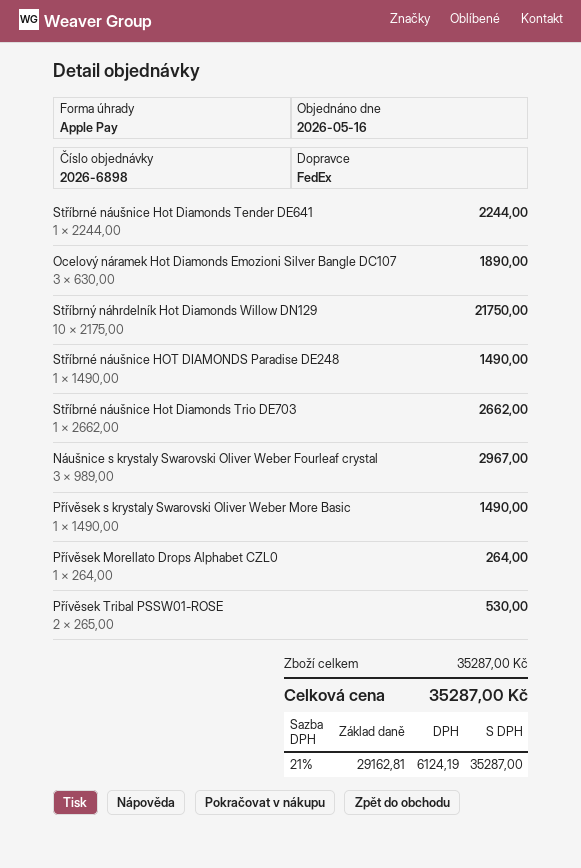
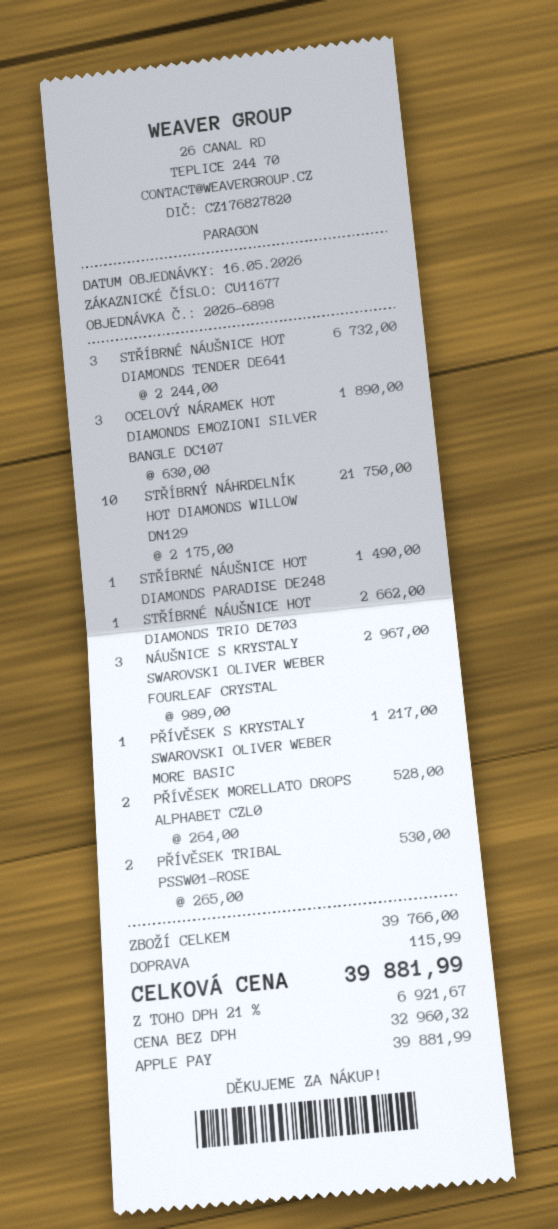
Stříbrné náušnice Hot Diamonds Tender DE641: 1 x 2244.00 = 2244.00 -> 3 x 2244.00 = 6732.00
Přívěsek s krystaly Swarovski Oliver Weber More Basic: 1 x 1490.00 = 1490.00 -> 1 x 1217.00 = 1217.00
Přívěsek Morellato Drops Alphabet CZL0: 1 x 264.00 = 264.00 -> 2 x 264.00 = 528.00
subtotal: 35287.00 -> 39766.00
shipping: none -> 115.99
net: 29162.81 -> 32960.32
tax: 21% = 6124.19 -> 21% = 6921.67
total: 35287.00 -> 39881.99

